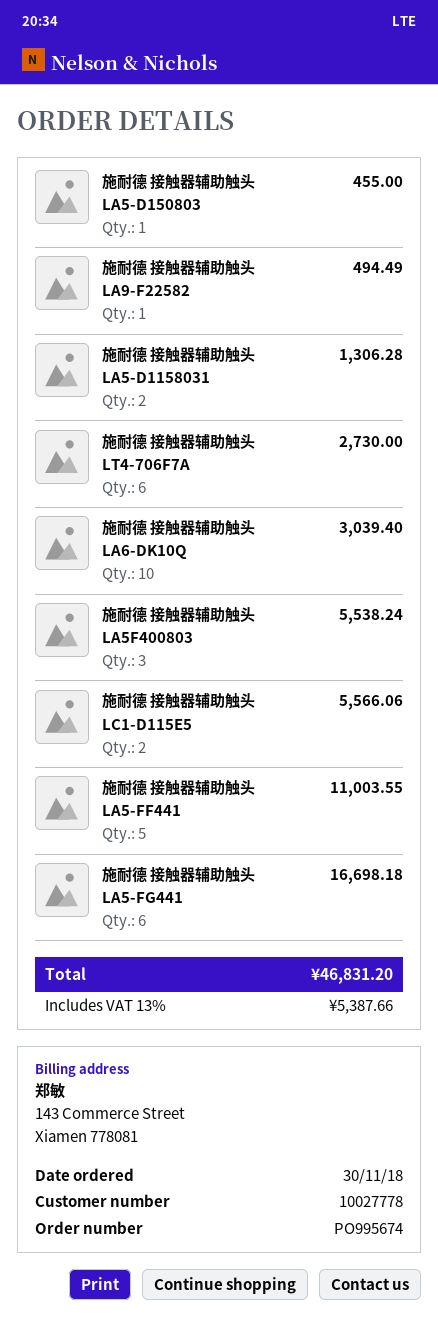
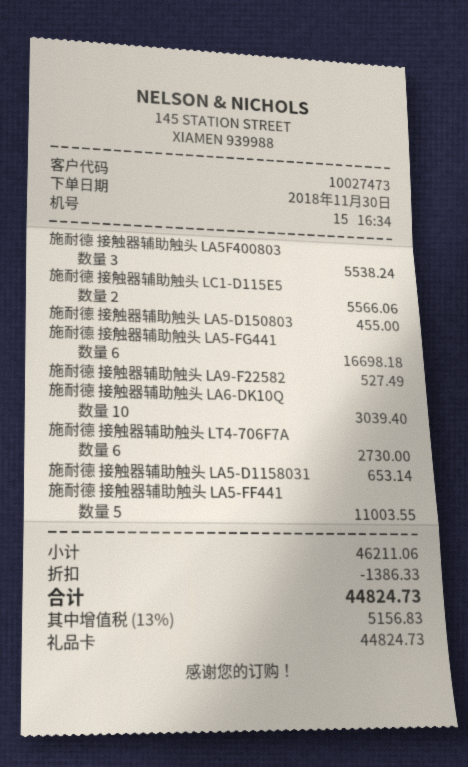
customer number: 10027778 -> 10027473
施耐德 接触器辅助触头 LA9-F22582: 1 for 494.49 -> 1 for 527.49
施耐德 接触器辅助触头 LA5-D1158031: 2 for 1306.28 -> 1 for 653.14
discount: none -> 1386.33
tax: 13% = 5387.66 -> 13% = 5156.83
total: 46831.20 -> 44824.73

